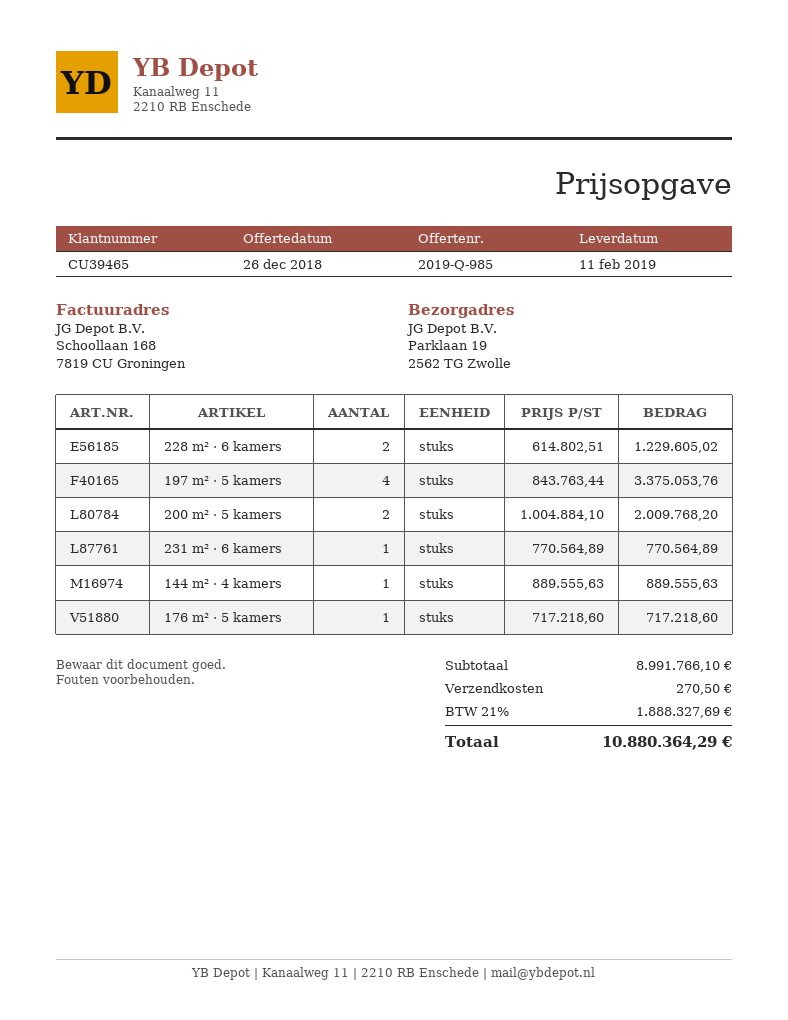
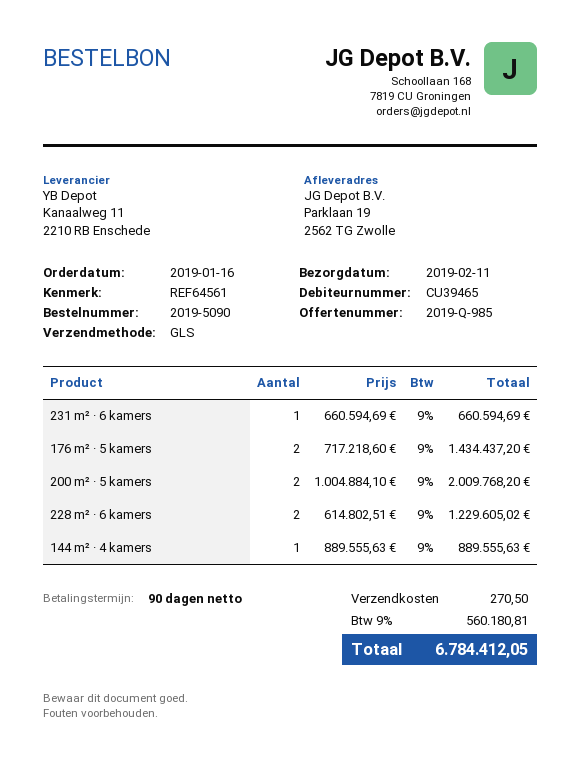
197 m² · 5 kamers: 4 x 843763.44 = 3375053.76 -> none
231 m² · 6 kamers: 1 x 770564.89 = 770564.89 -> 1 x 660594.69 = 660594.69
176 m² · 5 kamers: 1 x 717218.60 = 717218.60 -> 2 x 717218.60 = 1434437.20
tax: 21% = 1888327.69 -> 9% = 560180.81
total: 10880364.29 -> 6784412.05

